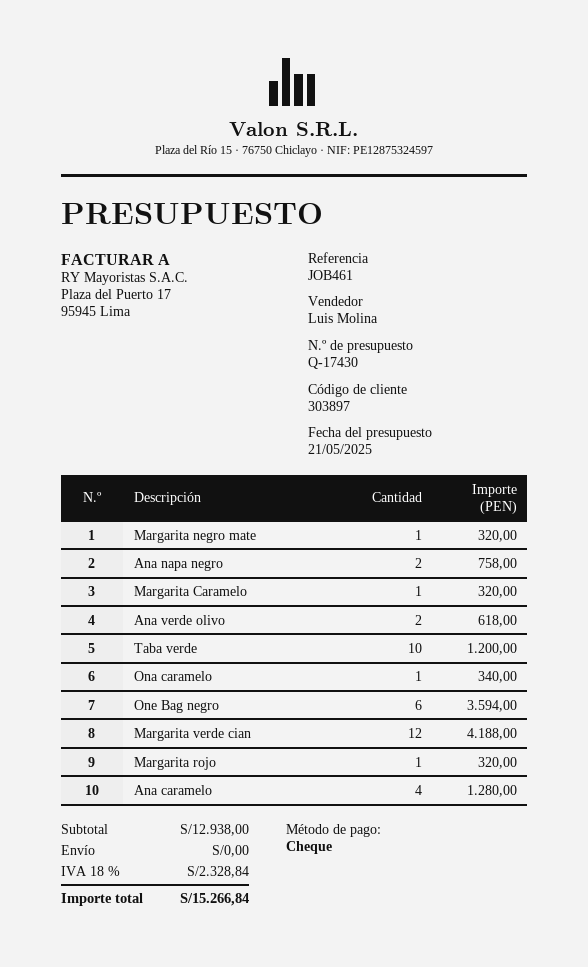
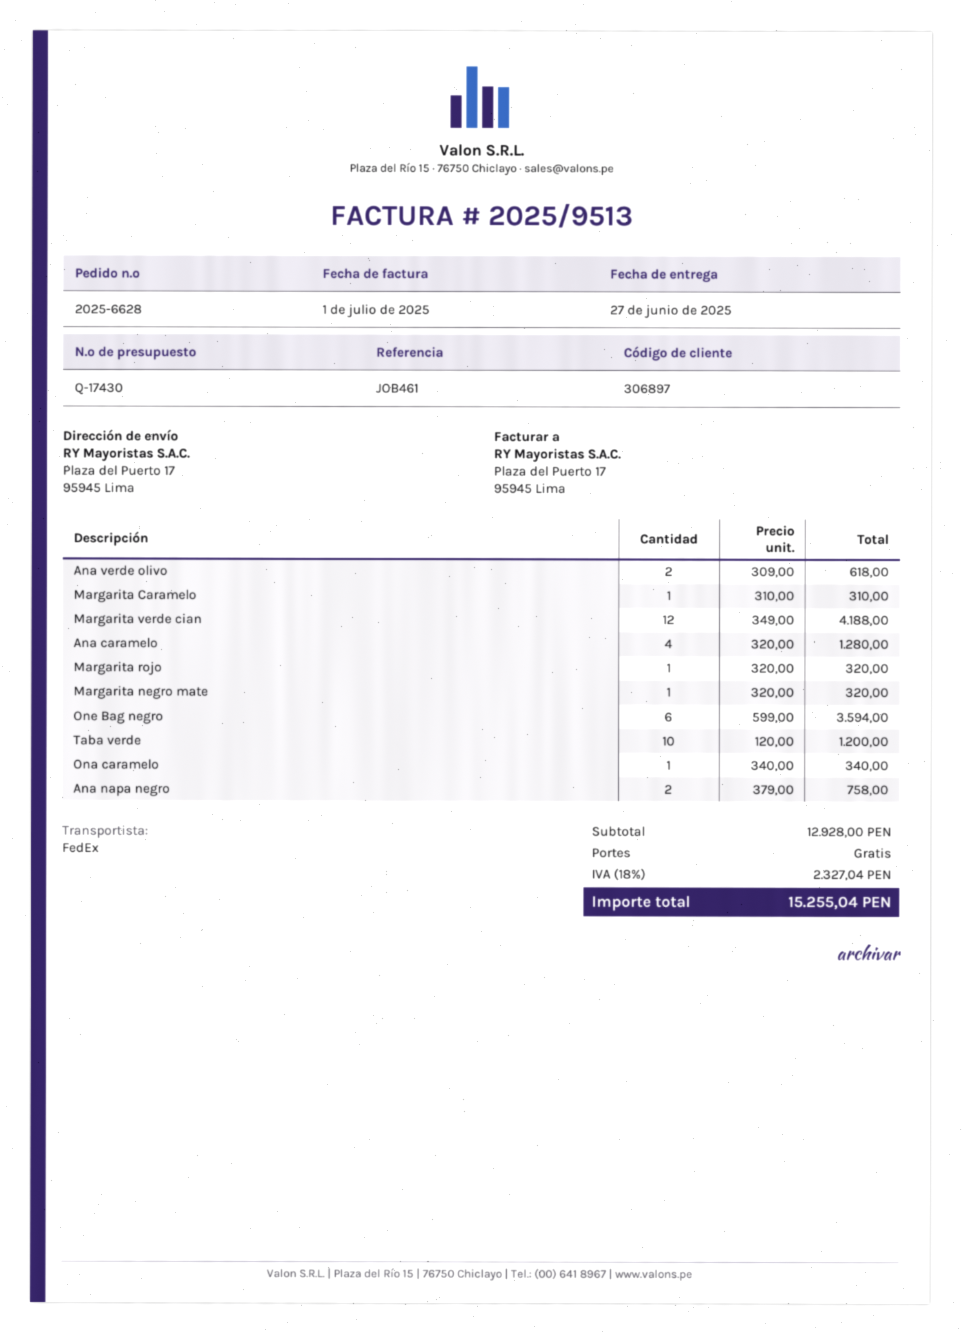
customer number: 303897 -> 306897
Margarita Caramelo: 1 for 320.00 -> 1 for 310.00
subtotal: 12938.00 -> 12928.00
tax: 18% = 2328.84 -> 18% = 2327.04
total: 15266.84 -> 15255.04

